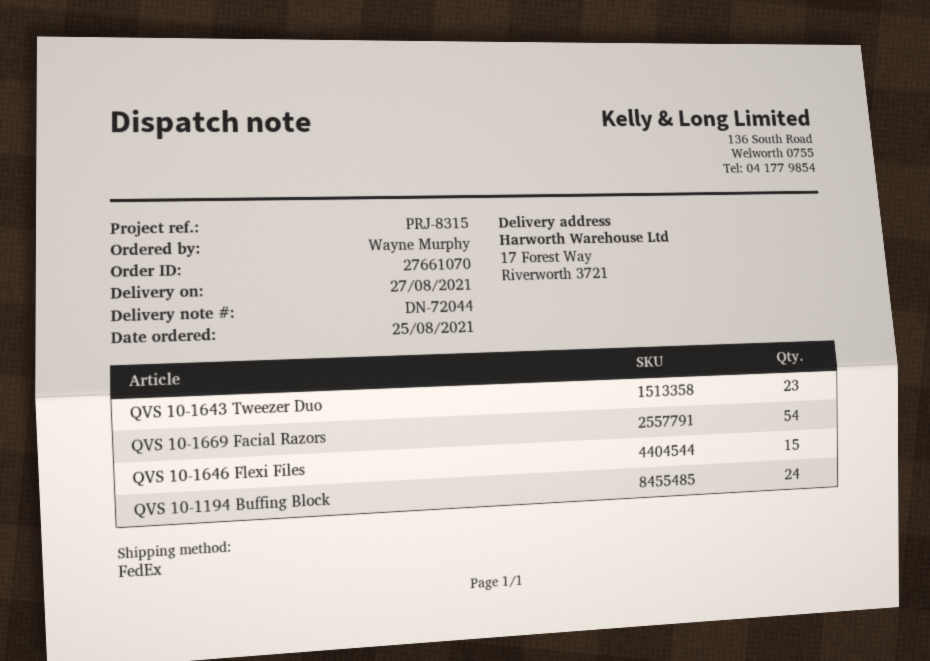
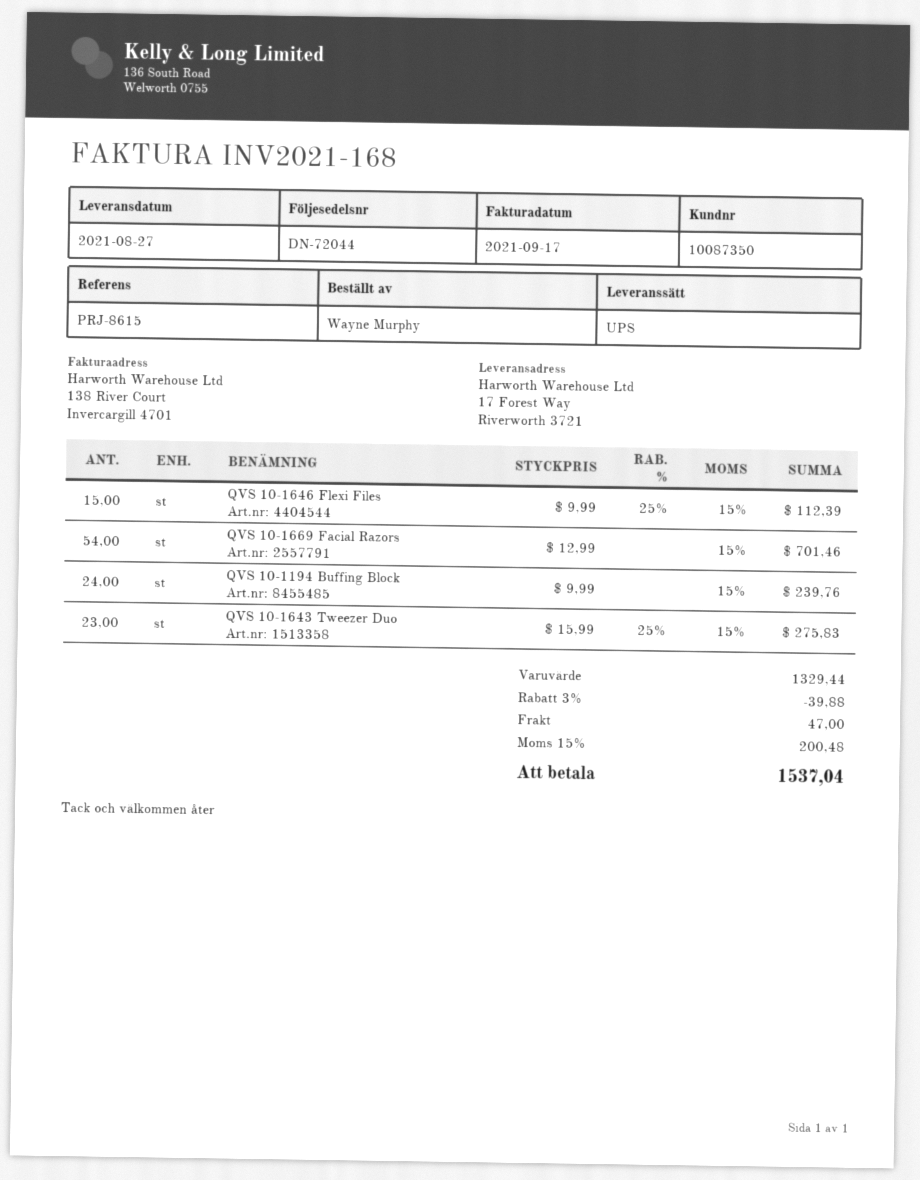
reference: PRJ-8315 -> PRJ-8615
shipping method: FedEx -> UPS

